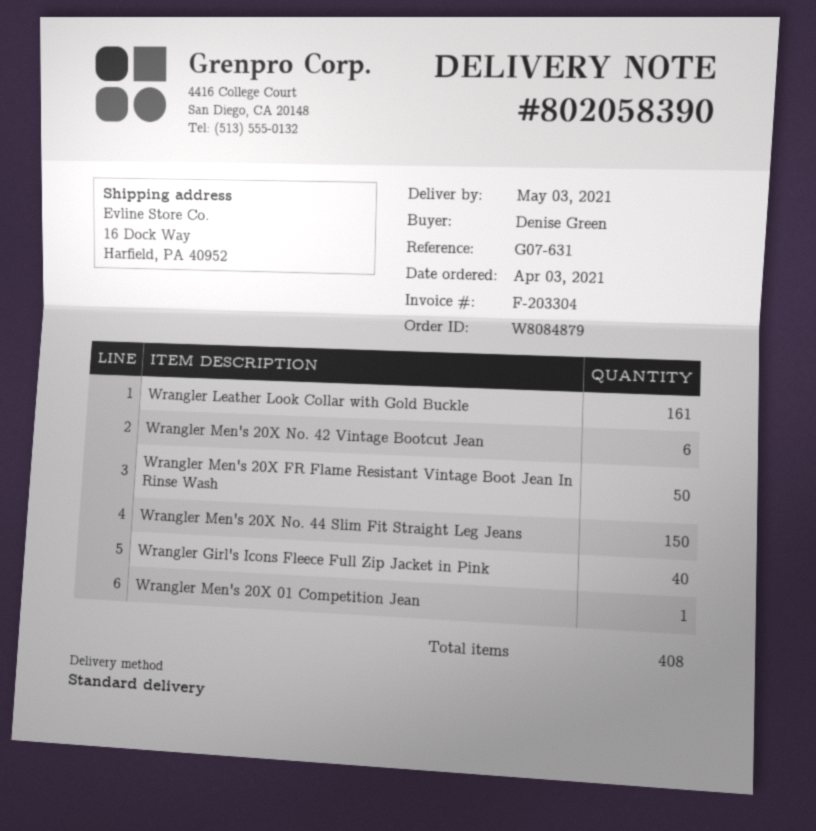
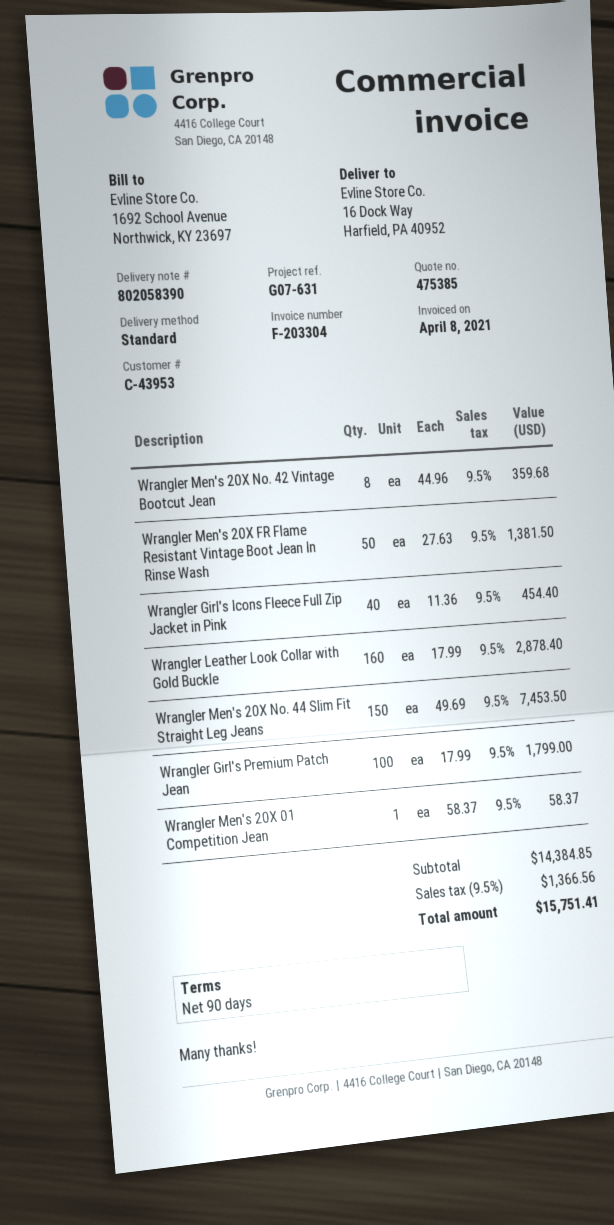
Wrangler Leather Look Collar with Gold Buckle: 161 -> 160
Wrangler Men's 20X No. 42 Vintage Bootcut Jean: 6 -> 8
Wrangler Girl's Premium Patch Jean: none -> 100

